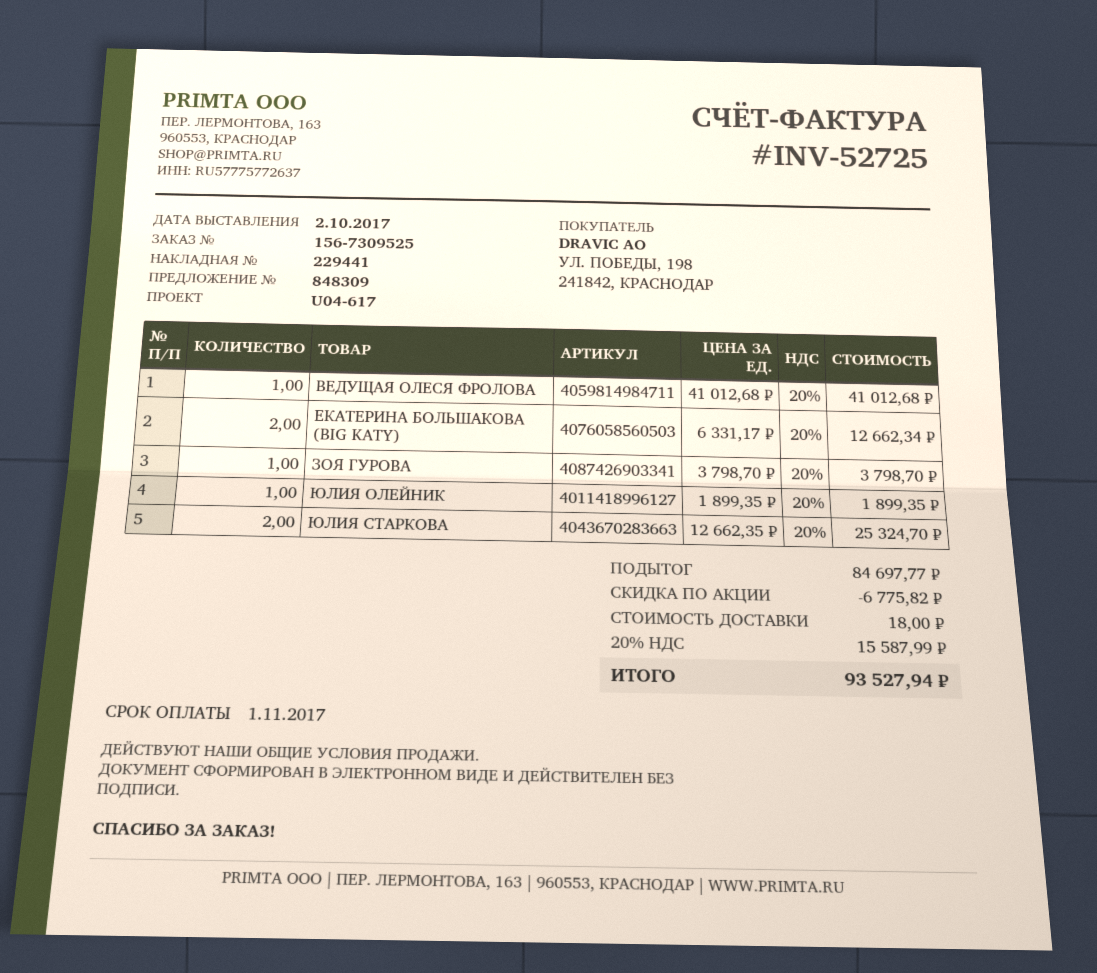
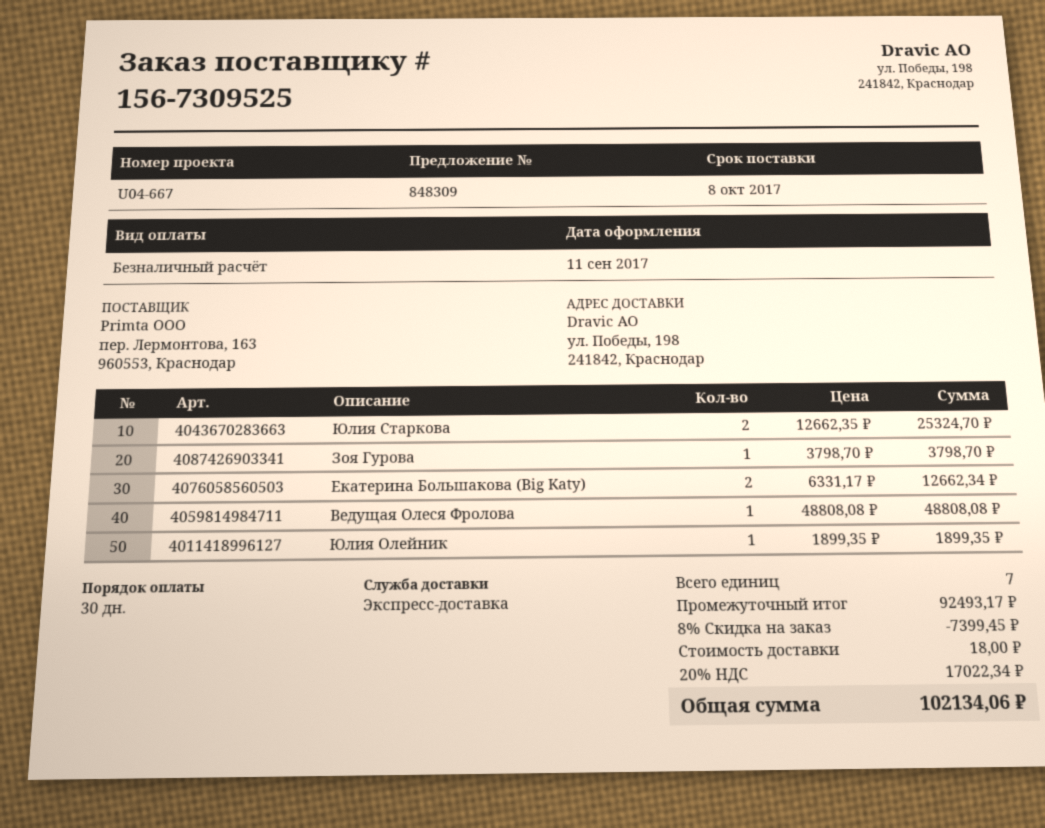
reference: U04-617 -> U04-667
ВЕДУЩАЯ ОЛЕСЯ ФРОЛОВА: 1 x 41012.68 = 41012.68 -> 1 x 48808.08 = 48808.08
subtotal: 84697.77 -> 92493.17
discount: 6775.82 -> 7399.45
tax: 20% = 15587.99 -> 20% = 17022.34
total: 93527.94 -> 102134.06

